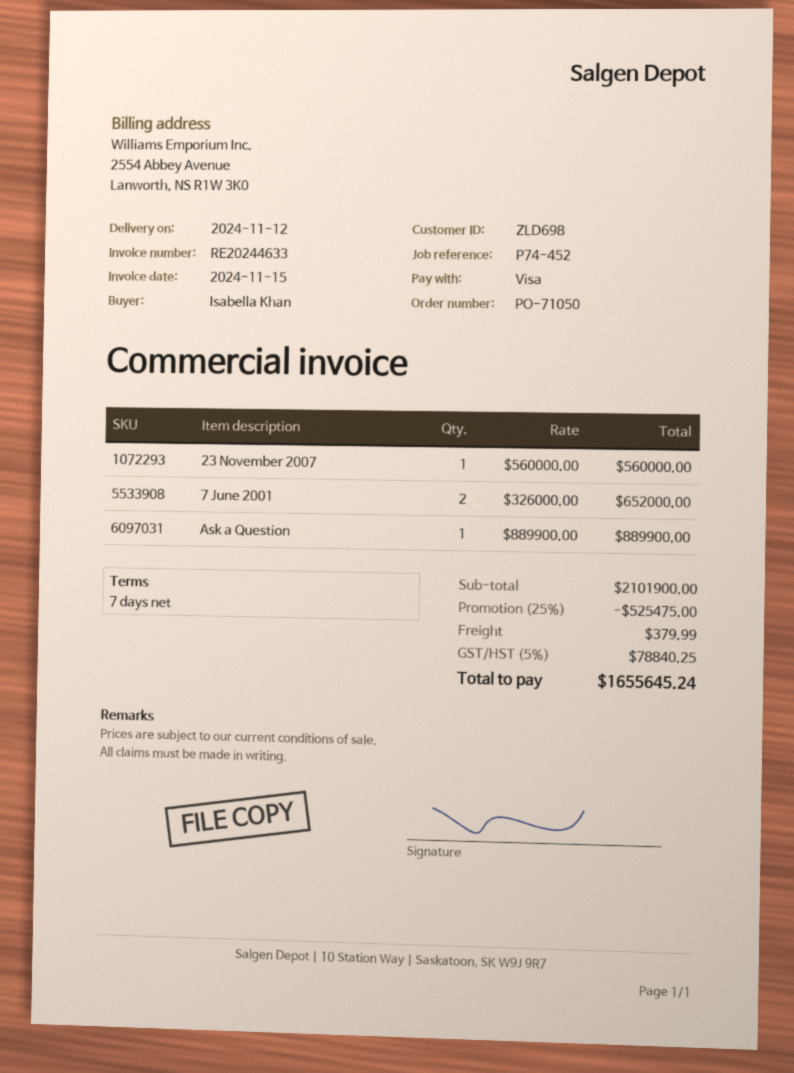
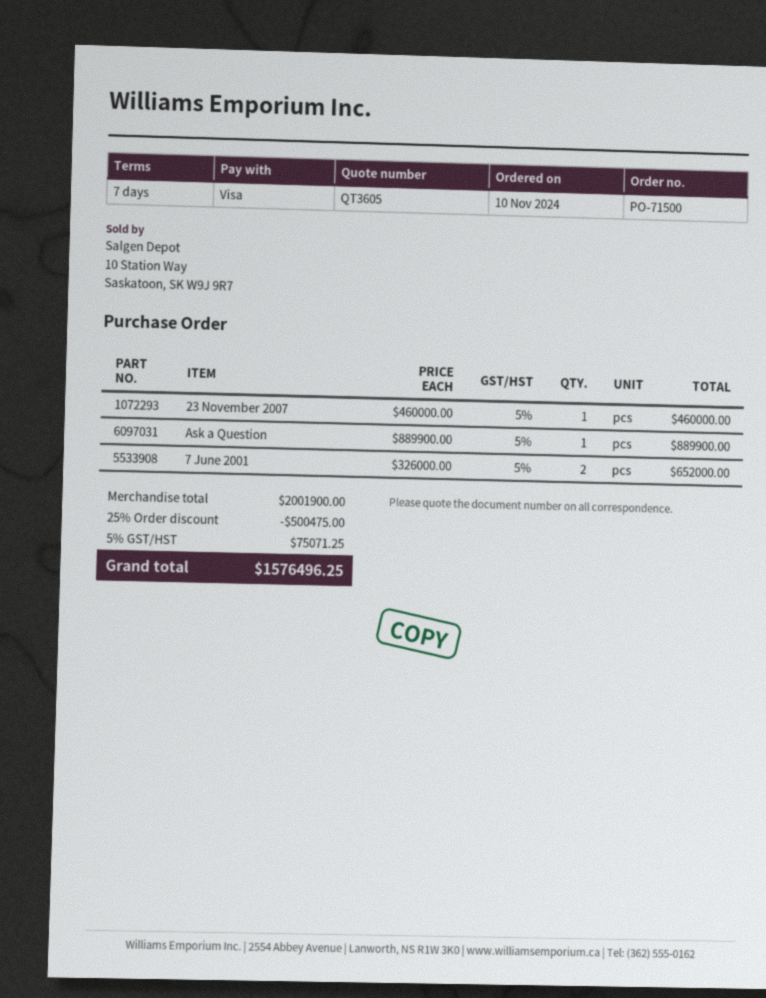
order number: PO-71050 -> PO-71500
23 November 2007: 1 x 560000.00 = 560000.00 -> 1 x 460000.00 = 460000.00
subtotal: 2101900.00 -> 2001900.00
discount: 25% = 525475.00 -> 25% = 500475.00
shipping: 379.99 -> none
tax: 5% = 78840.25 -> 5% = 75071.25
total: 1655645.24 -> 1576496.25

